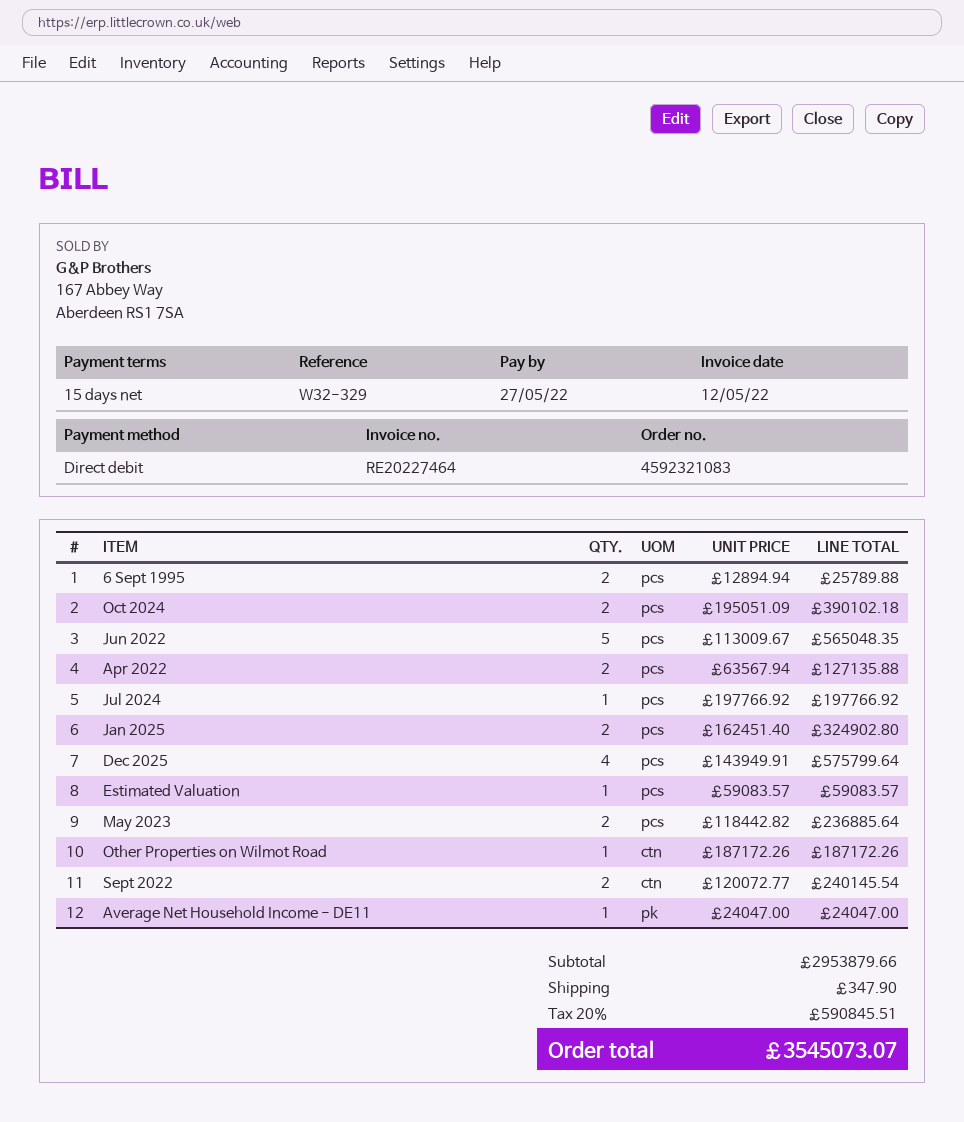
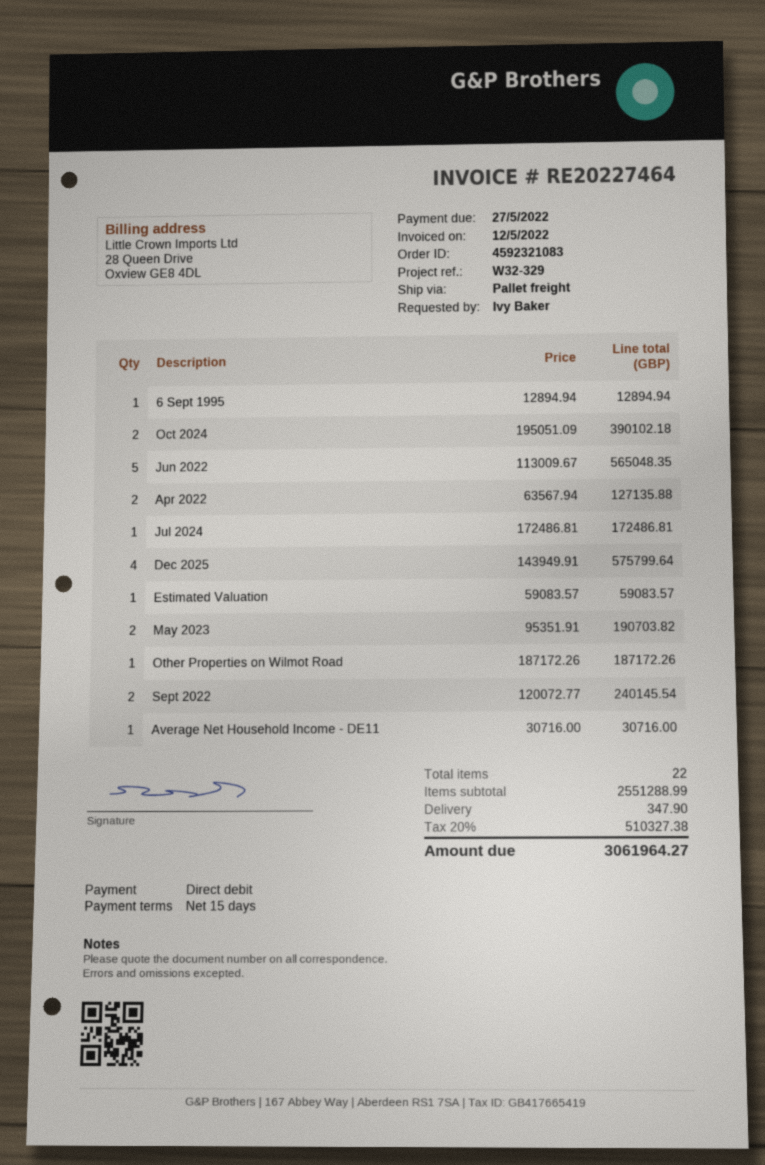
6 Sept 1995: 2 x 12894.94 = 25789.88 -> 1 x 12894.94 = 12894.94
Jul 2024: 1 x 197766.92 = 197766.92 -> 1 x 172486.81 = 172486.81
Jan 2025: 2 x 162451.40 = 324902.80 -> none
May 2023: 2 x 118442.82 = 236885.64 -> 2 x 95351.91 = 190703.82
Average Net Household Income - DE11: 1 x 24047.00 = 24047.00 -> 1 x 30716.00 = 30716.00
subtotal: 2953879.66 -> 2551288.99
tax: 20% = 590845.51 -> 20% = 510327.38
total: 3545073.07 -> 3061964.27

